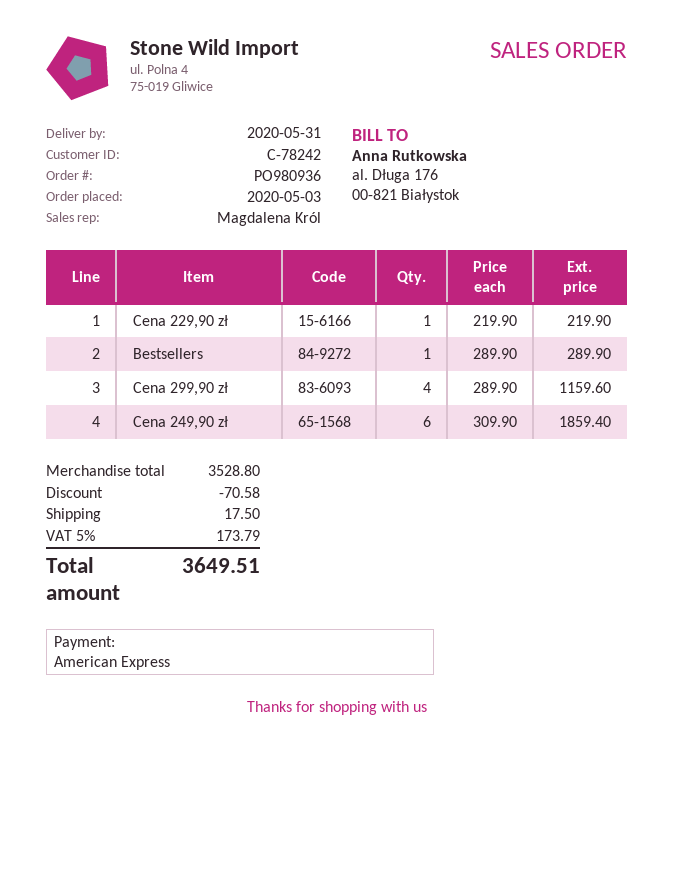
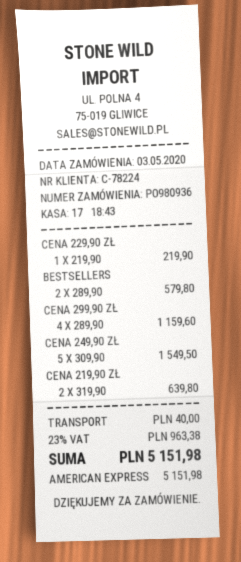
customer number: C-78242 -> C-78224
Bestsellers: 1 x 289.90 = 289.90 -> 2 x 289.90 = 579.80
Cena 249,90 zł: 6 x 309.90 = 1859.40 -> 5 x 309.90 = 1549.50
CENA 219,90 ZŁ: none -> 2 x 319.90 = 639.80
discount: 70.58 -> none
shipping: 17.50 -> 40.00
tax: 5% = 173.79 -> 23% = 963.38
total: 3649.51 -> 5151.98

